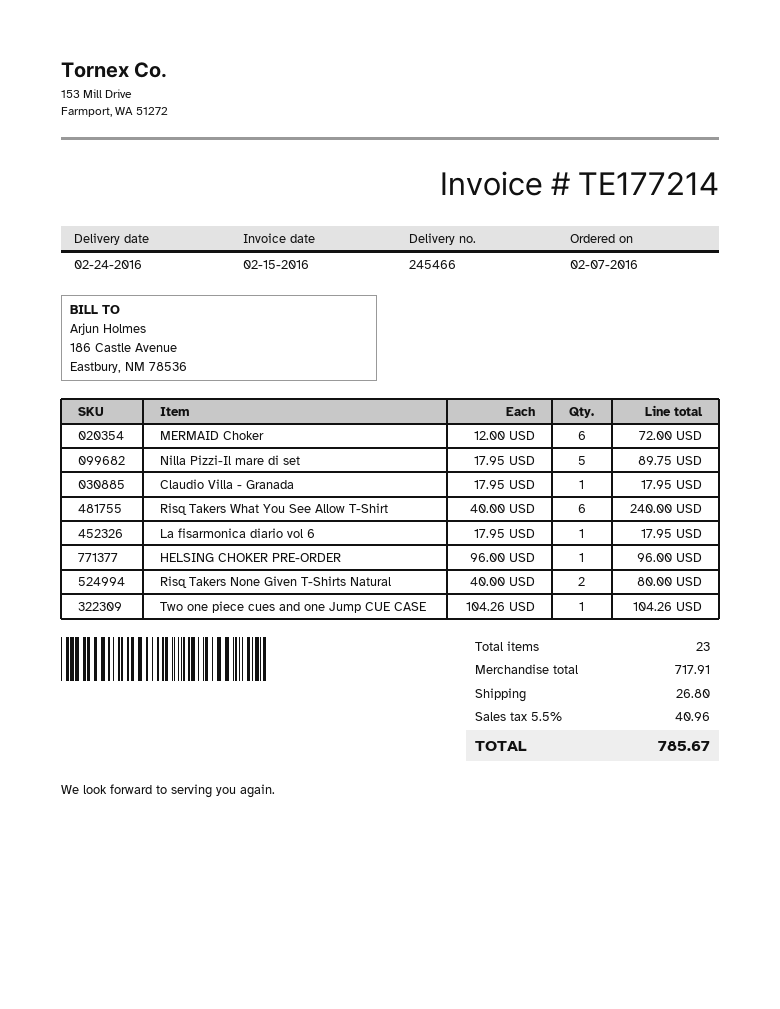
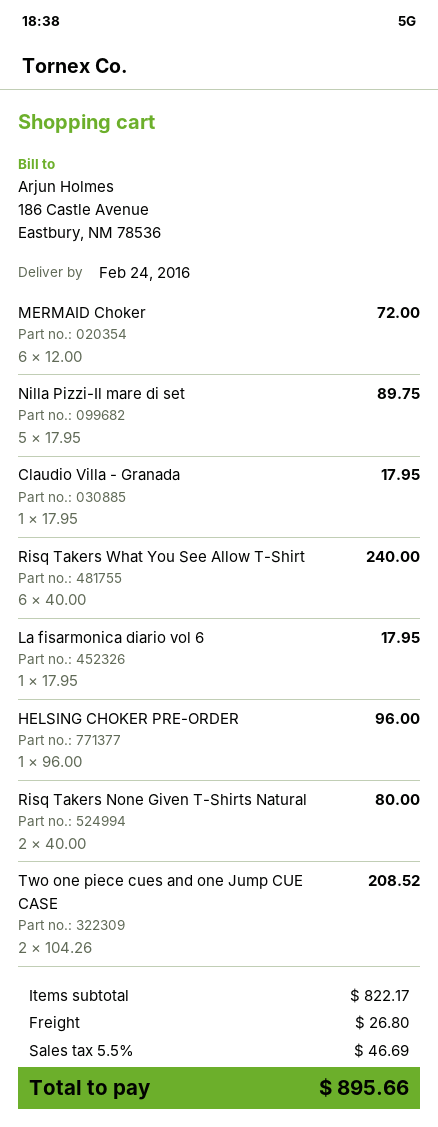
Two one piece cues and one Jump CUE CASE: 1 x 104.26 = 104.26 -> 2 x 104.26 = 208.52
subtotal: 717.91 -> 822.17
tax: 5.5% = 40.96 -> 5.5% = 46.69
total: 785.67 -> 895.66

